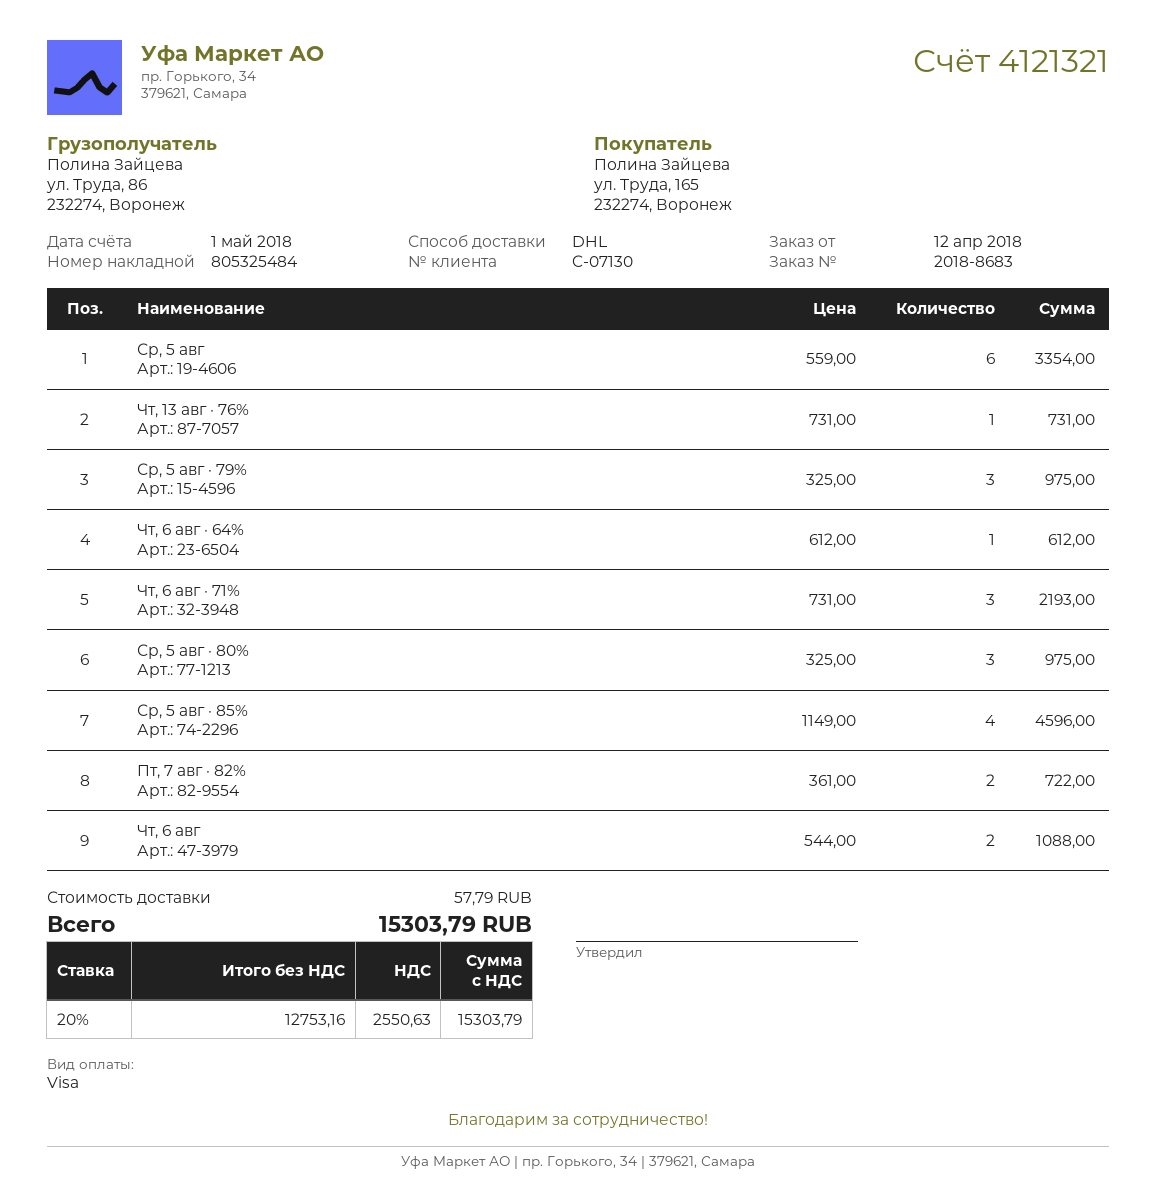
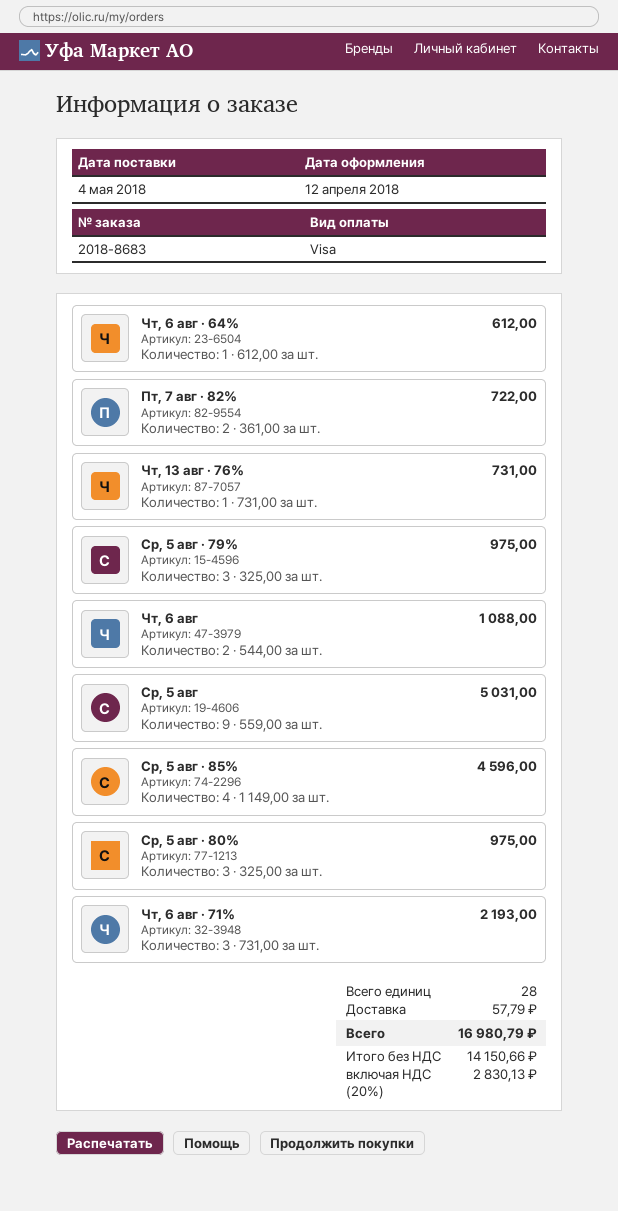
Ср, 5 авг: 6 x 559.00 = 3354.00 -> 9 x 559.00 = 5031.00
net: 12753.16 -> 14150.66
tax: 20% = 2550.63 -> 20% = 2830.13
total: 15303.79 -> 16980.79

